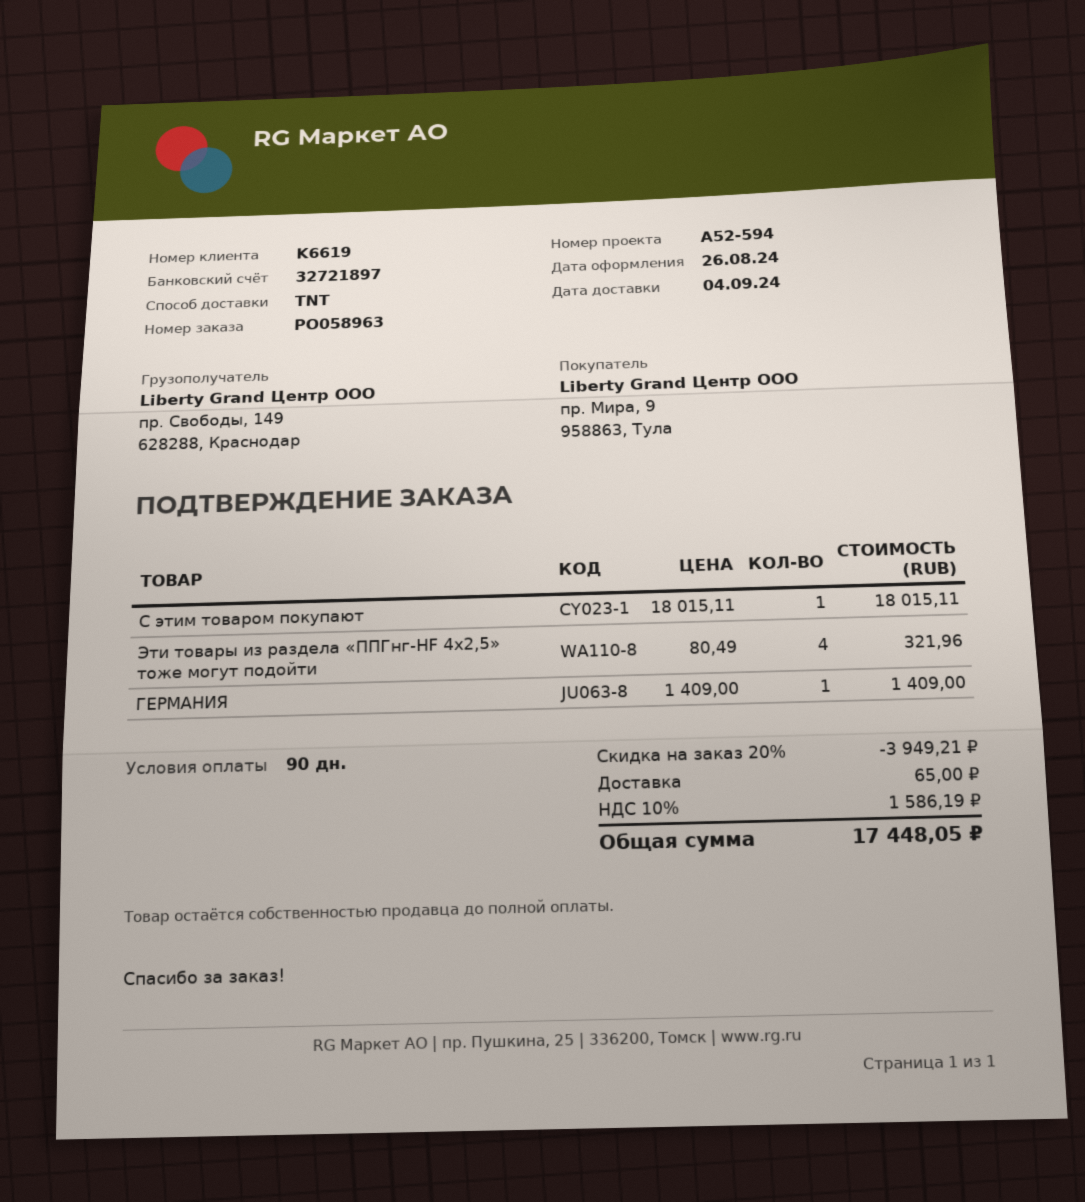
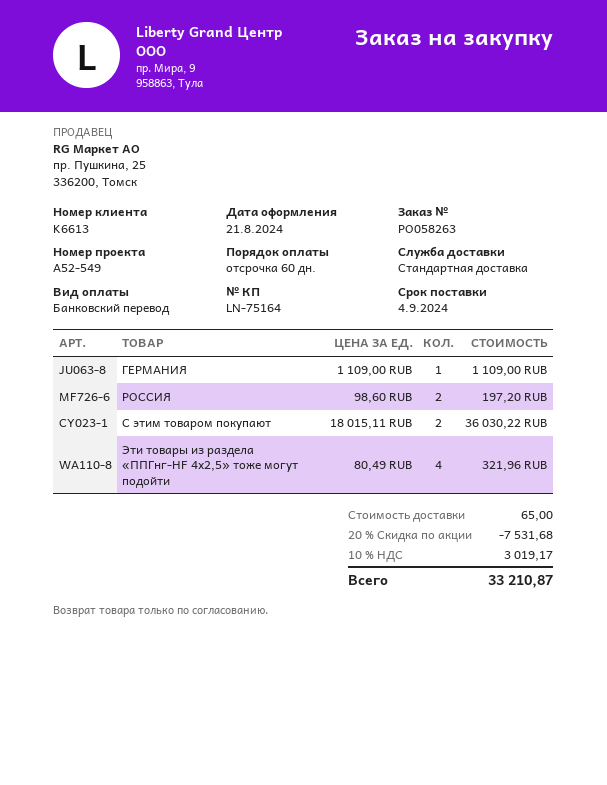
order number: PO058963 -> PO058263
order date: 2024-08-26 -> 2024-08-21
payment terms: 90 days -> 60 days
customer number: K6619 -> K6613
reference: A52-594 -> A52-549
shipping method: TNT -> standard
С этим товаром покупают: 1 x 18015.11 = 18015.11 -> 2 x 18015.11 = 36030.22
ГЕРМАНИЯ: 1 x 1409.00 = 1409.00 -> 1 x 1109.00 = 1109.00
РОССИЯ: none -> 2 x 98.60 = 197.20
discount: 20% = 3949.21 -> 20% = 7531.68
tax: 10% = 1586.19 -> 10% = 3019.17
total: 17448.05 -> 33210.87

